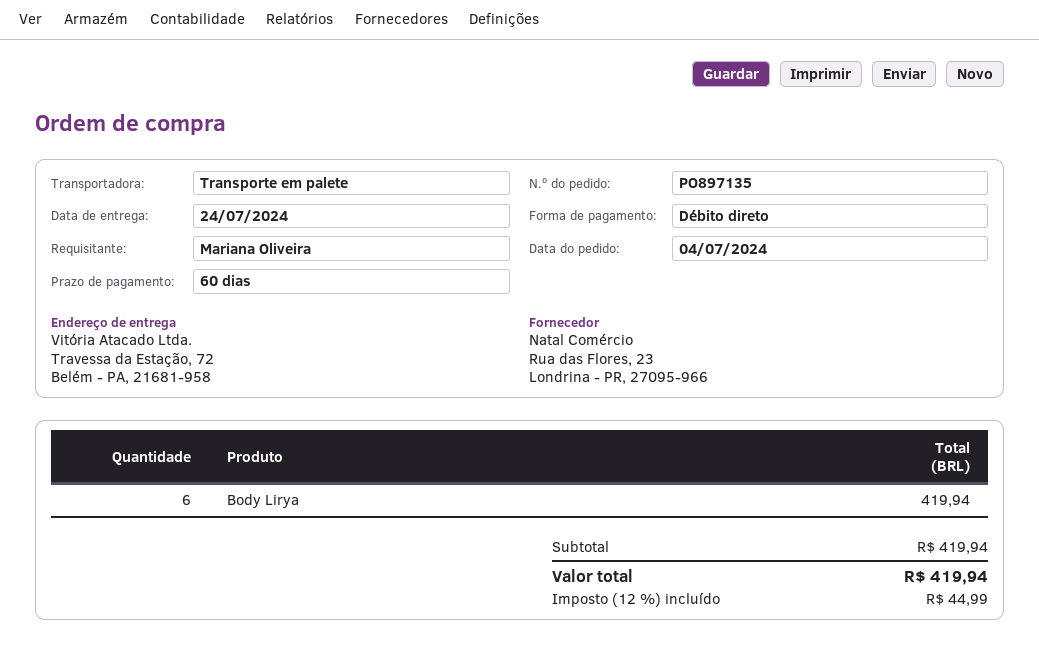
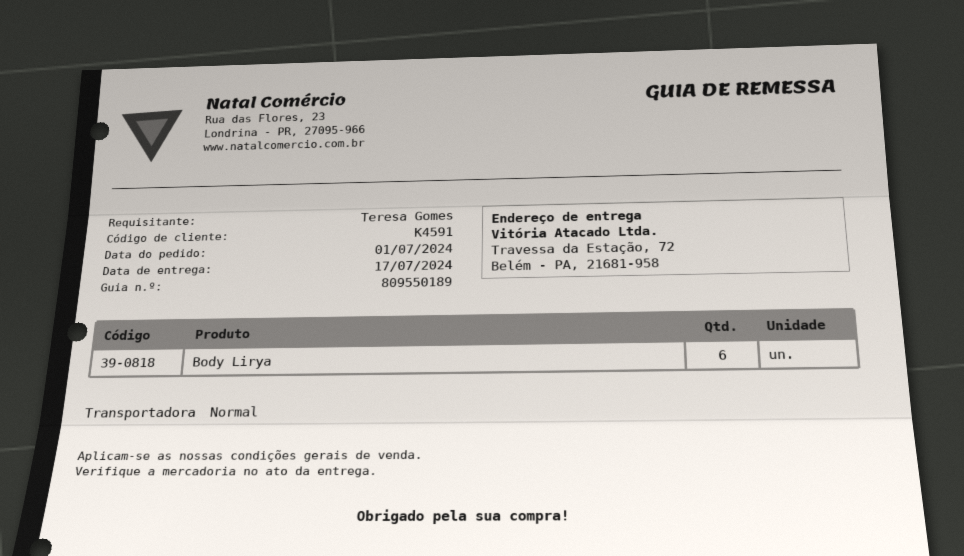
order date: 2024-07-04 -> 2024-07-01
delivery date: 2024-07-24 -> 2024-07-17
ordered by: Mariana Oliveira -> Teresa Gomes
shipping method: pallet freight -> standard

